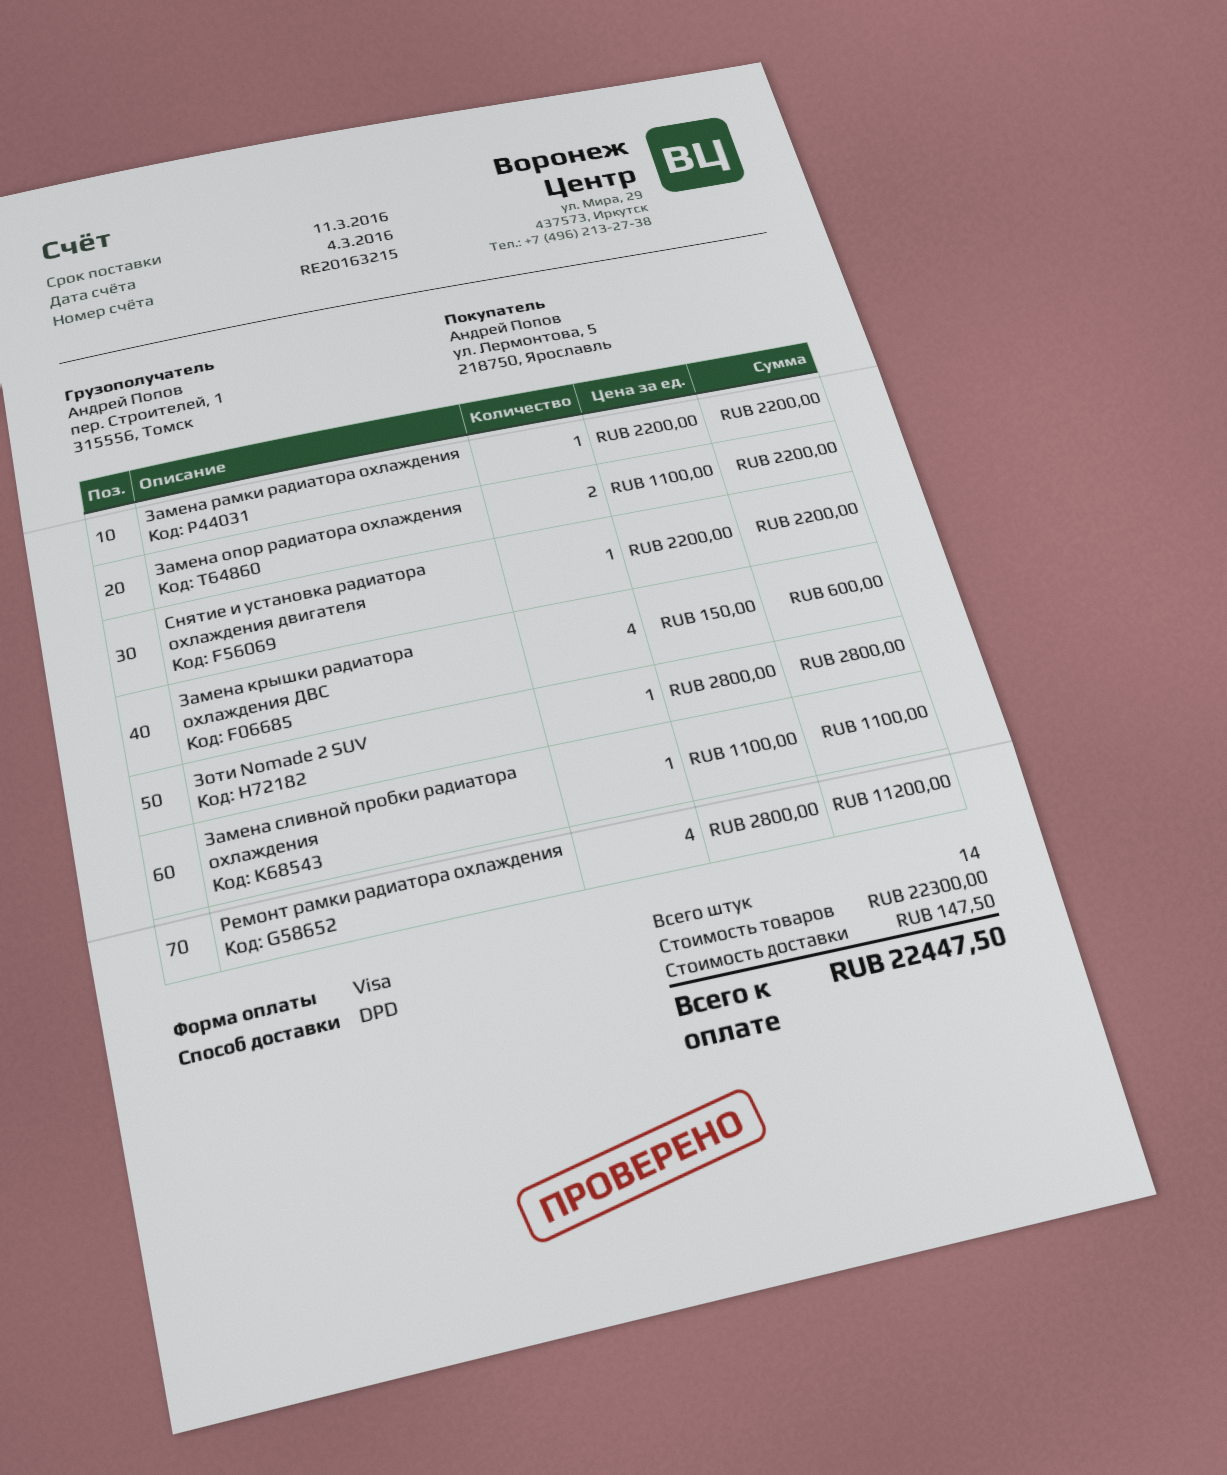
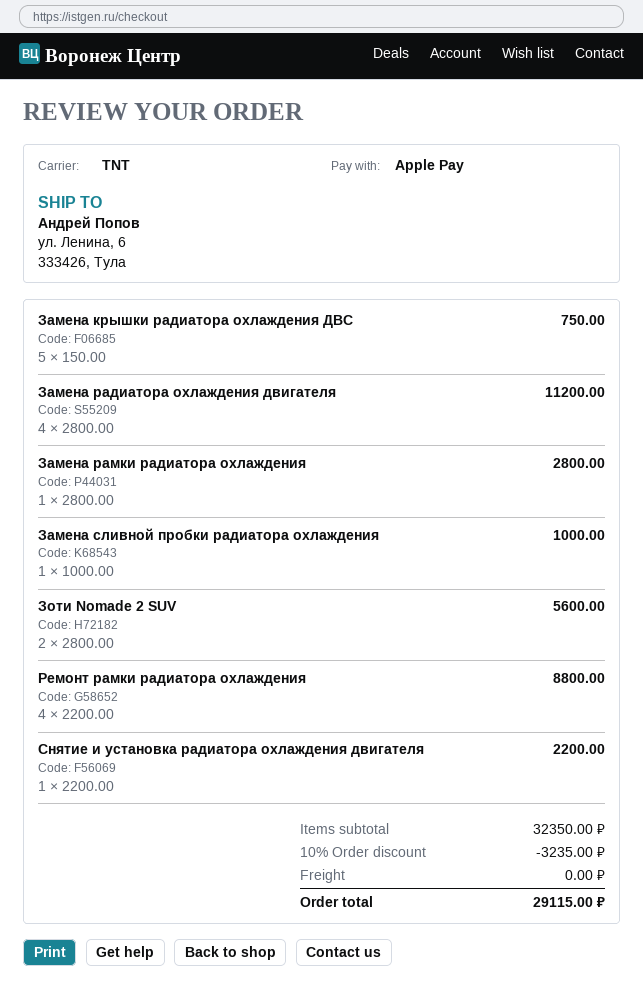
payment method: Visa -> Apple Pay
shipping method: DPD -> TNT
ship to: пер. Строителей, 1, 315556, Томск -> ул. Ленина, 6, 333426, Тула
Замена рамки радиатора охлаждения: 1 x 2200.00 = 2200.00 -> 1 x 2800.00 = 2800.00
Замена опор радиатора охлаждения: 2 x 1100.00 = 2200.00 -> none
Замена крышки радиатора охлаждения ДВС: 4 x 150.00 = 600.00 -> 5 x 150.00 = 750.00
Зоти Nomade 2 SUV: 1 x 2800.00 = 2800.00 -> 2 x 2800.00 = 5600.00
Замена сливной пробки радиатора охлаждения: 1 x 1100.00 = 1100.00 -> 1 x 1000.00 = 1000.00
Ремонт рамки радиатора охлаждения: 4 x 2800.00 = 11200.00 -> 4 x 2200.00 = 8800.00
Замена радиатора охлаждения двигателя: none -> 4 x 2800.00 = 11200.00
subtotal: 22300.00 -> 32350.00
discount: none -> 10% = 3235.00
shipping: 147.50 -> 0.00
total: 22447.50 -> 29115.00

